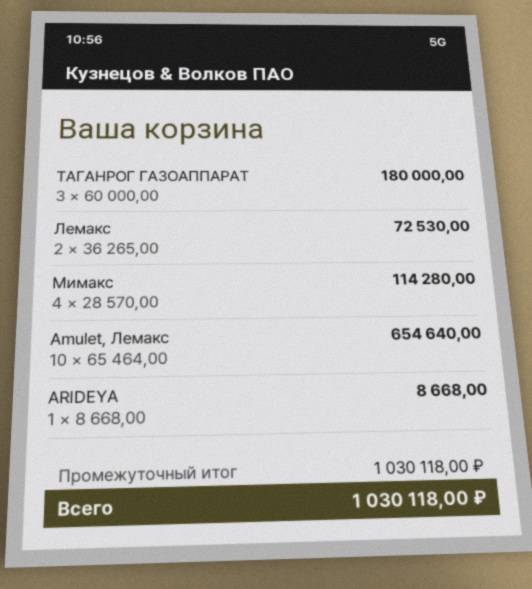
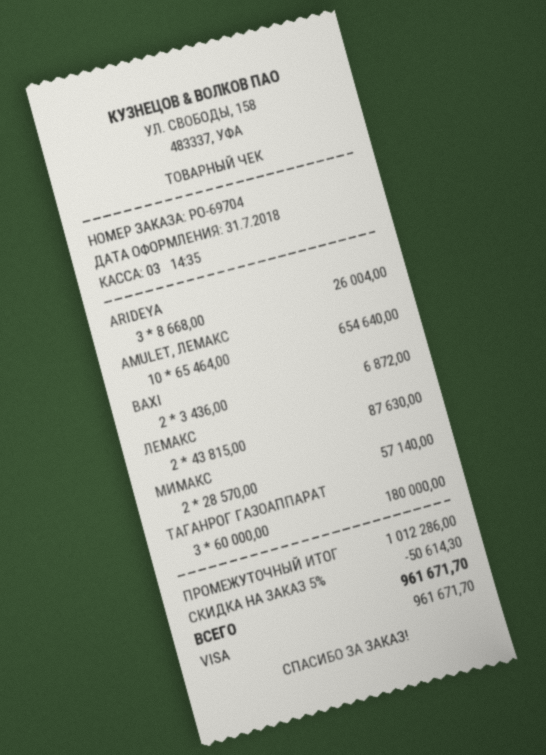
Лемакс: 2 x 36265.00 = 72530.00 -> 2 x 43815.00 = 87630.00
Мимакс: 4 x 28570.00 = 114280.00 -> 2 x 28570.00 = 57140.00
ARIDEYA: 1 x 8668.00 = 8668.00 -> 3 x 8668.00 = 26004.00
BAXI: none -> 2 x 3436.00 = 6872.00
subtotal: 1030118.00 -> 1012286.00
discount: none -> 5% = 50614.30
total: 1030118.00 -> 961671.70

